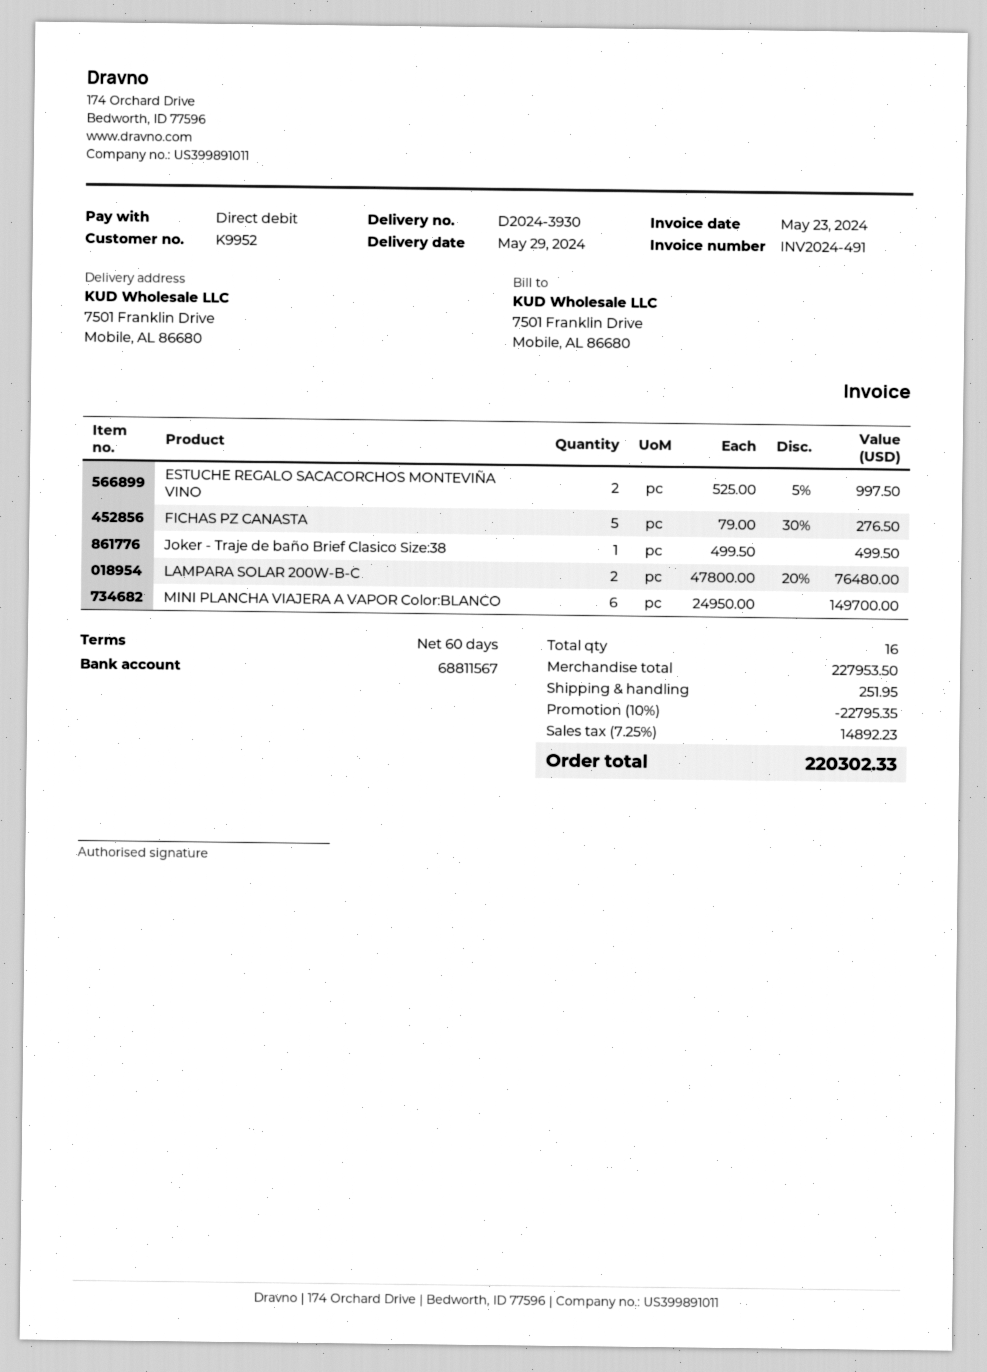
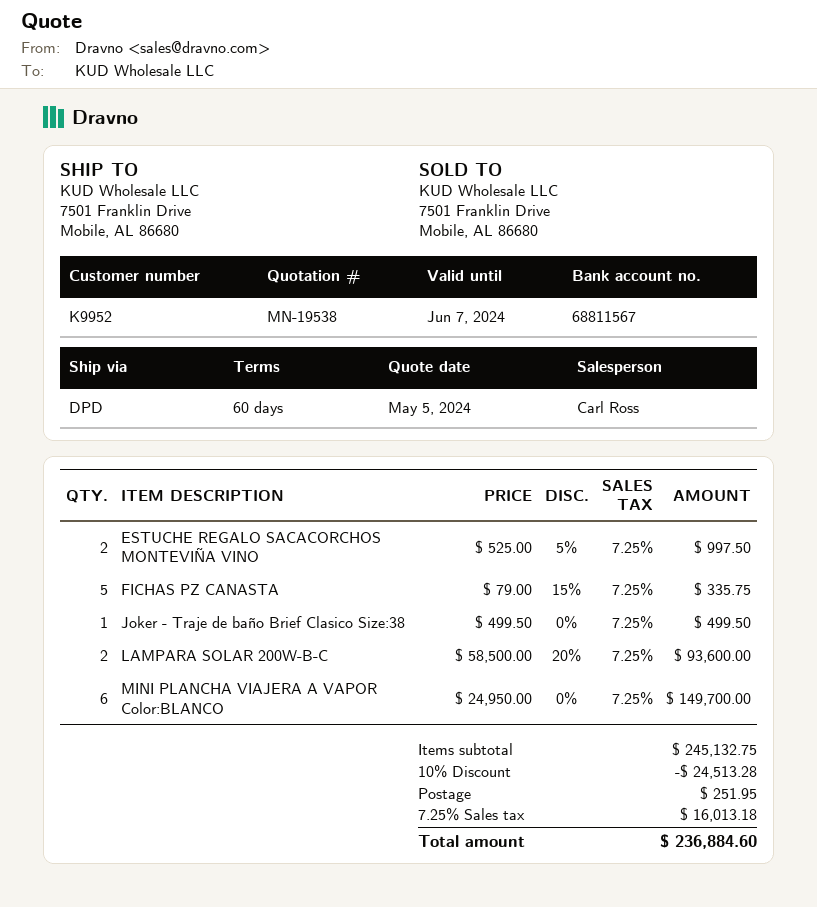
FICHAS PZ CANASTA: 5 x 79.00 - 30% = 276.50 -> 5 x 79.00 - 15% = 335.75
LAMPARA SOLAR 200W-B-C: 2 x 47800.00 - 20% = 76480.00 -> 2 x 58500.00 - 20% = 93600.00
subtotal: 227953.50 -> 245132.75
discount: 10% = 22795.35 -> 10% = 24513.28
tax: 7.25% = 14892.23 -> 7.25% = 16013.18
total: 220302.33 -> 236884.60

